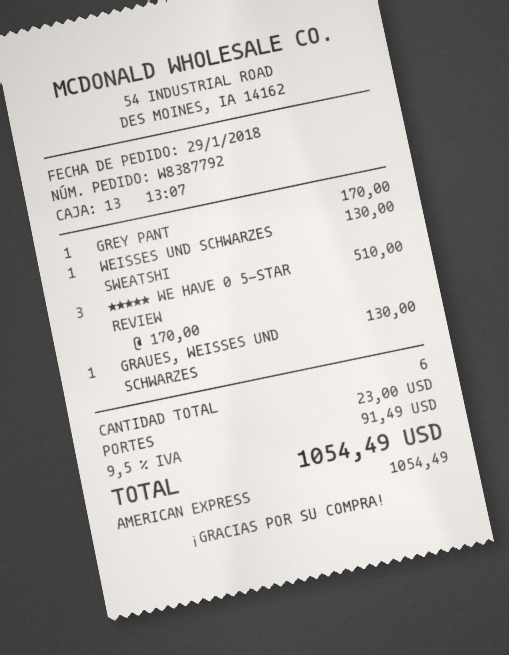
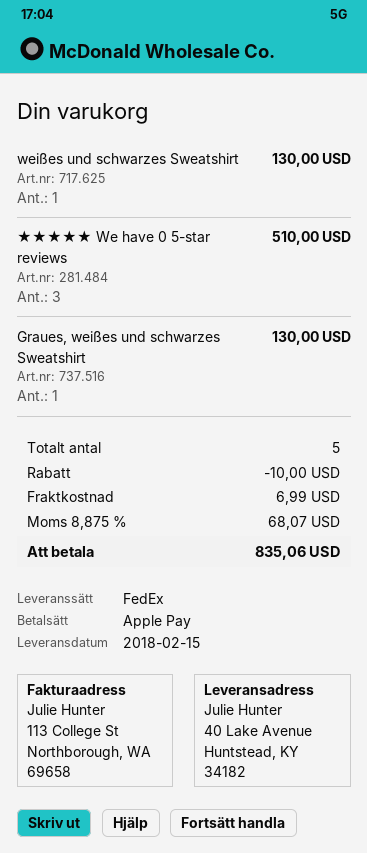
payment method: American Express -> Apple Pay
GREY PANT: 1 for 170.00 -> none
total quantity: 6 -> 5
discount: none -> 10.00
shipping: 23.00 -> 6.99
tax: 9.5% = 91.49 -> 8.875% = 68.07
total: 1054.49 -> 835.06

